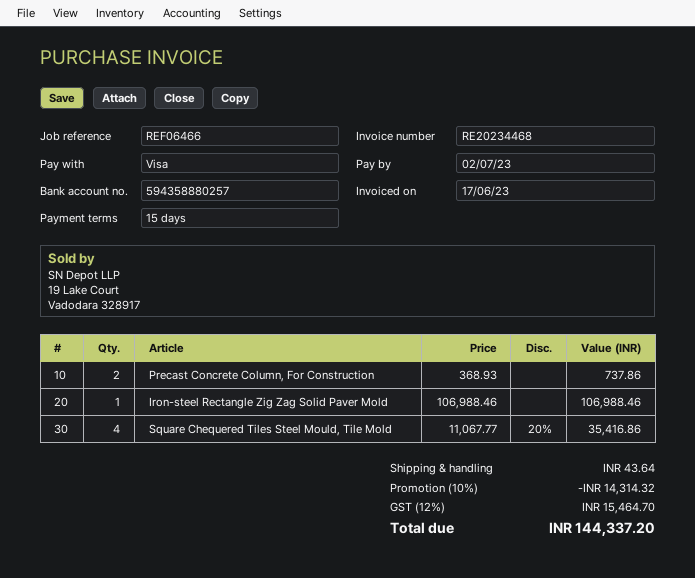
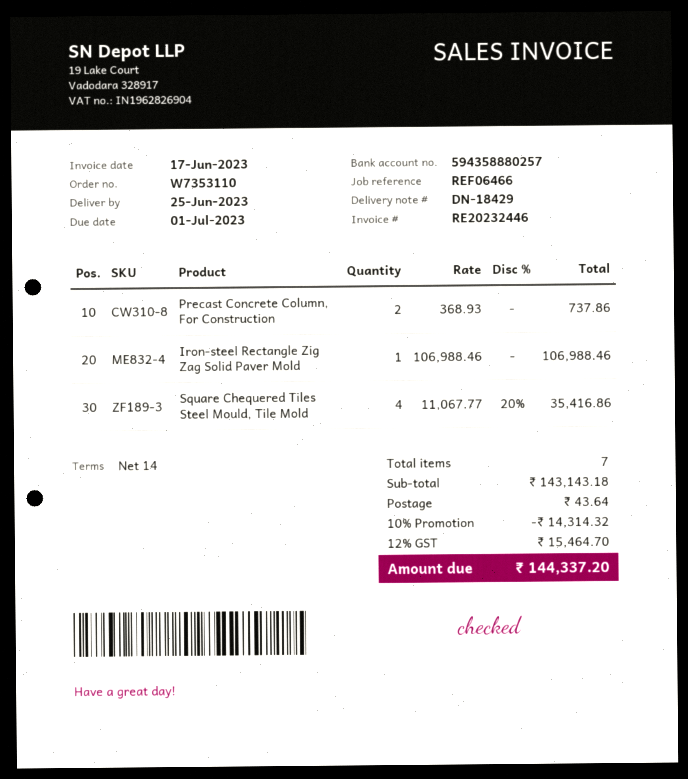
invoice number: RE20234468 -> RE20232446
payment terms: 15 days -> 14 days
due date: 2023-07-02 -> 2023-07-01

